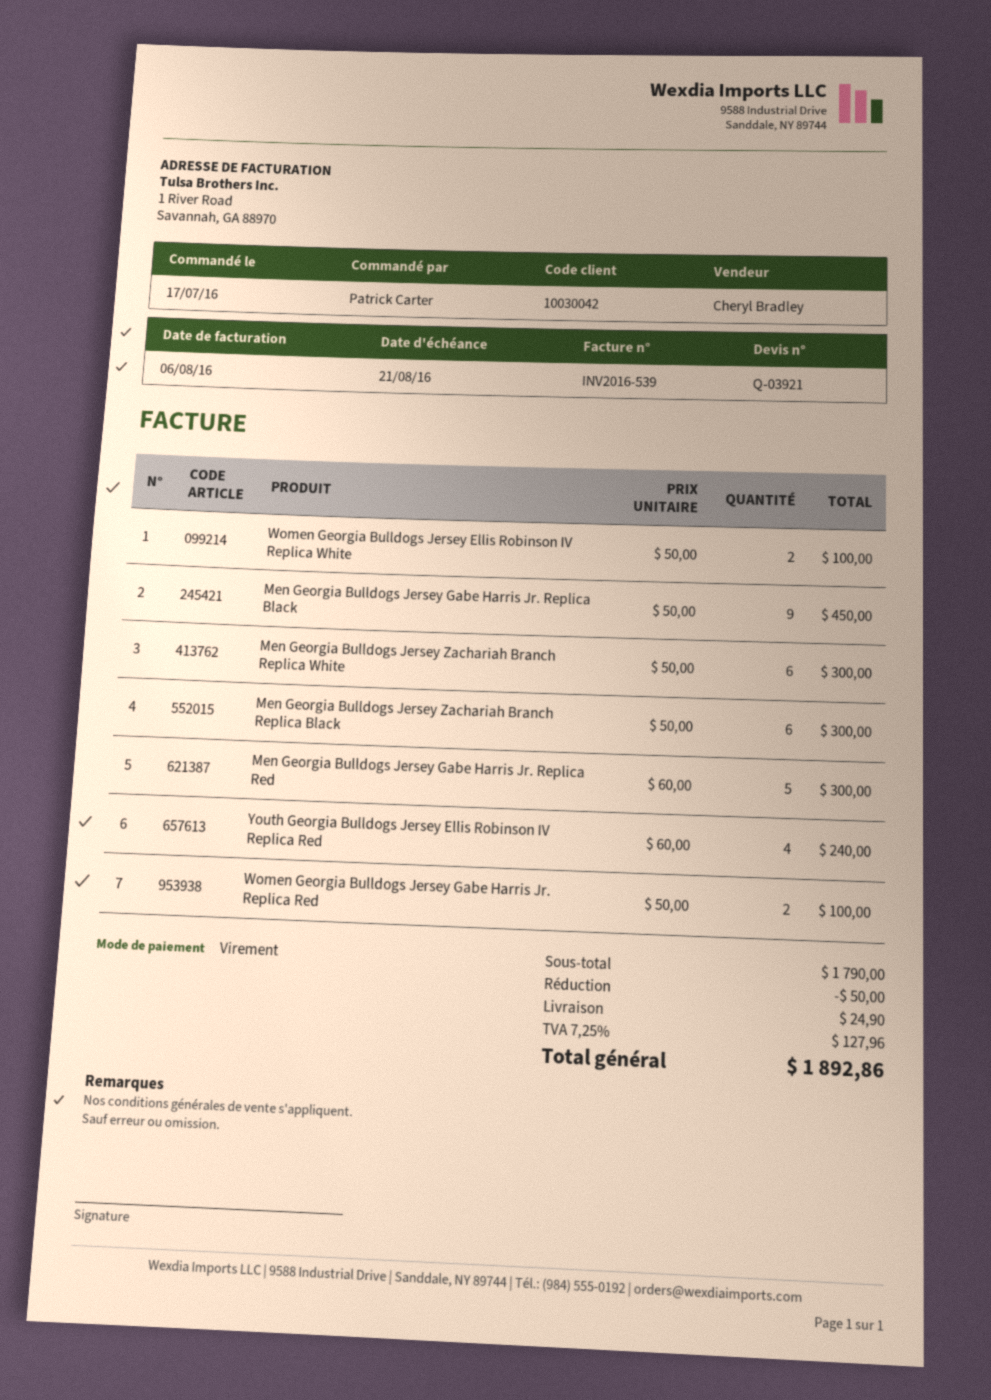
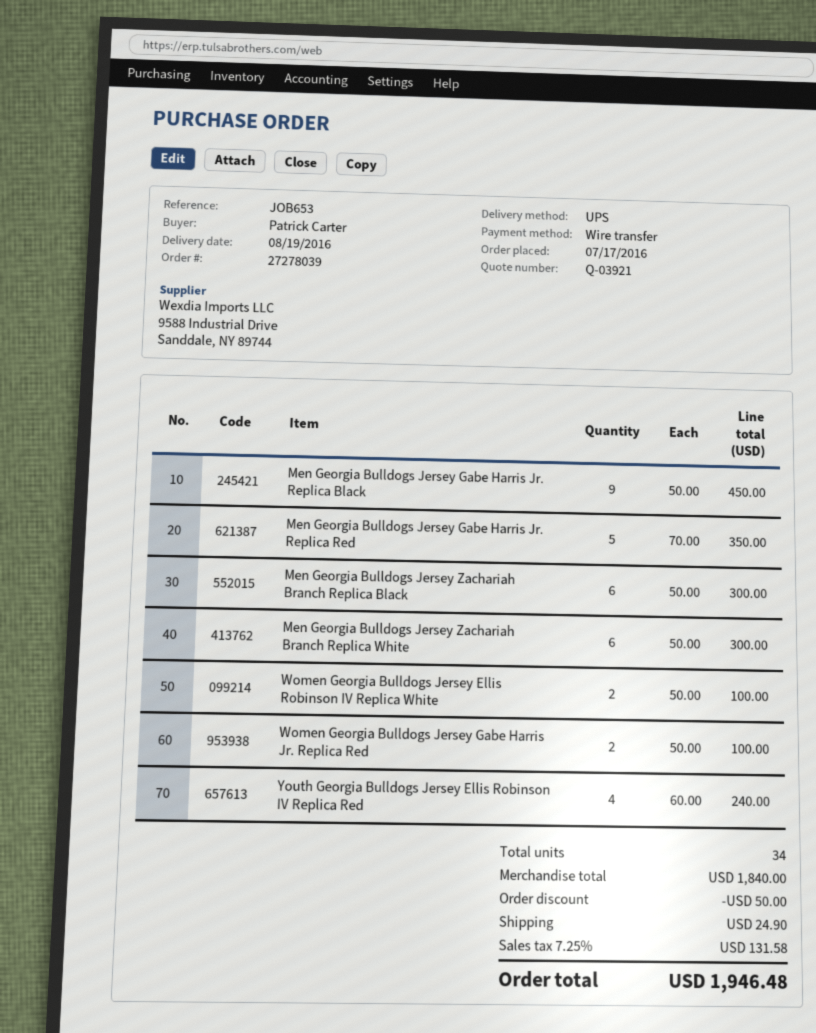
Men Georgia Bulldogs Jersey Gabe Harris Jr. Replica Red: 5 x 60.00 = 300.00 -> 5 x 70.00 = 350.00
subtotal: 1790.00 -> 1840.00
tax: 7.25% = 127.96 -> 7.25% = 131.58
total: 1892.86 -> 1946.48

